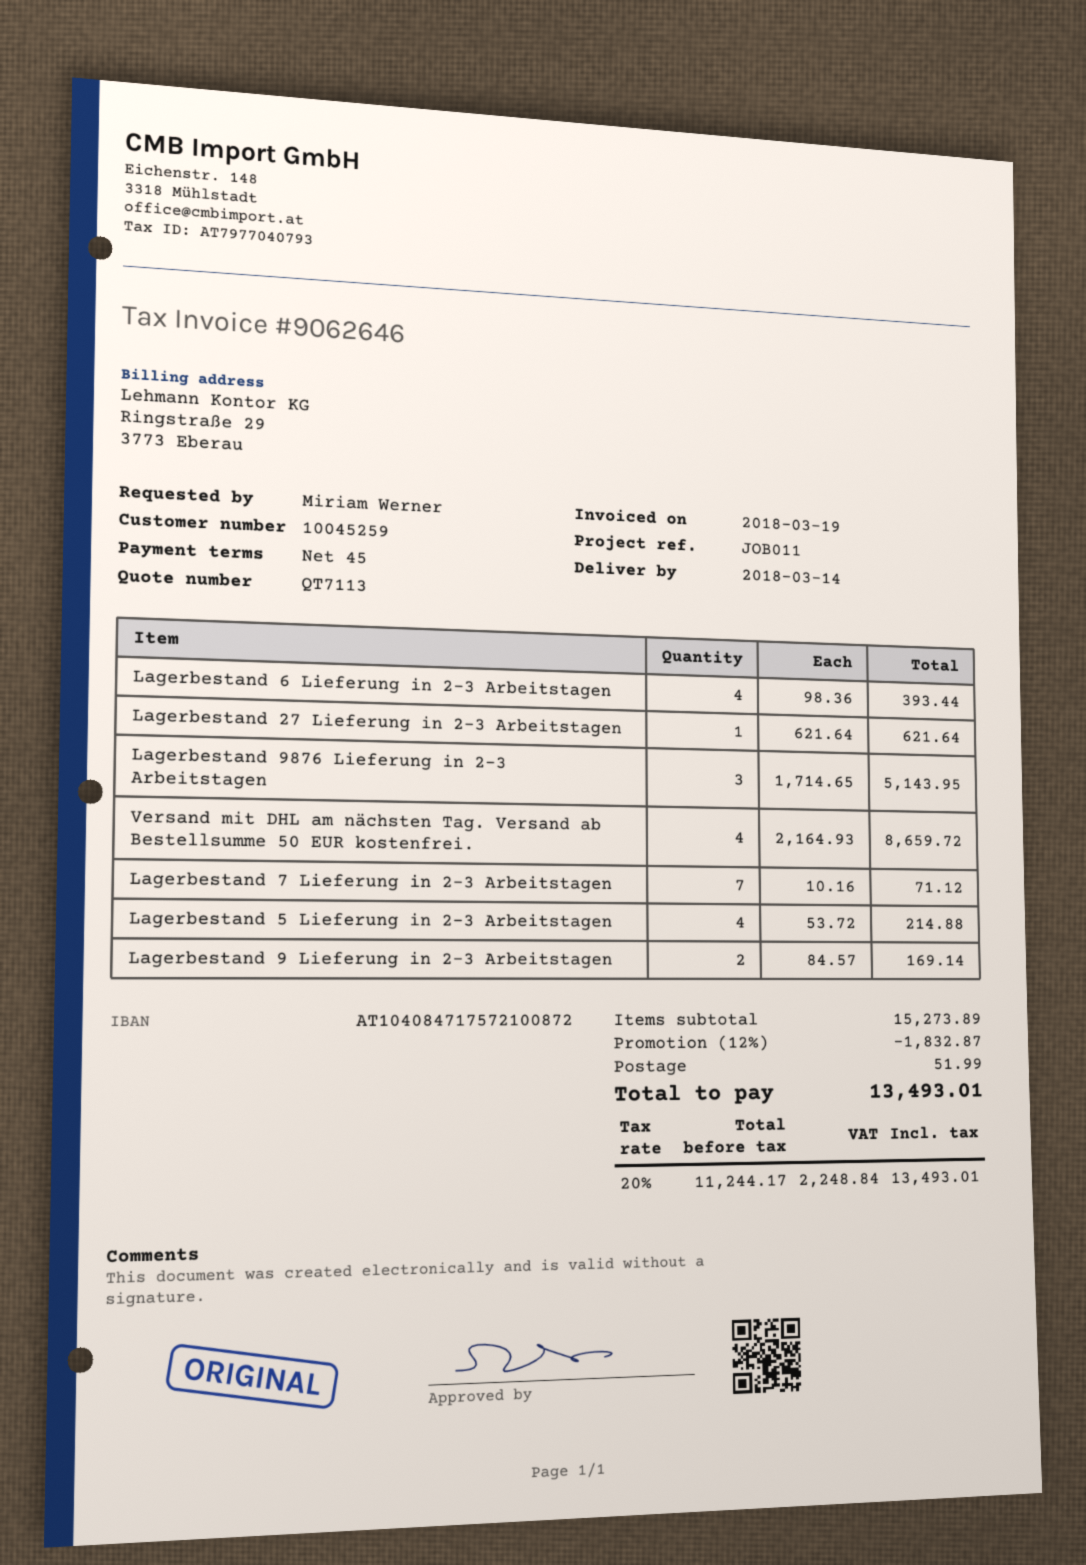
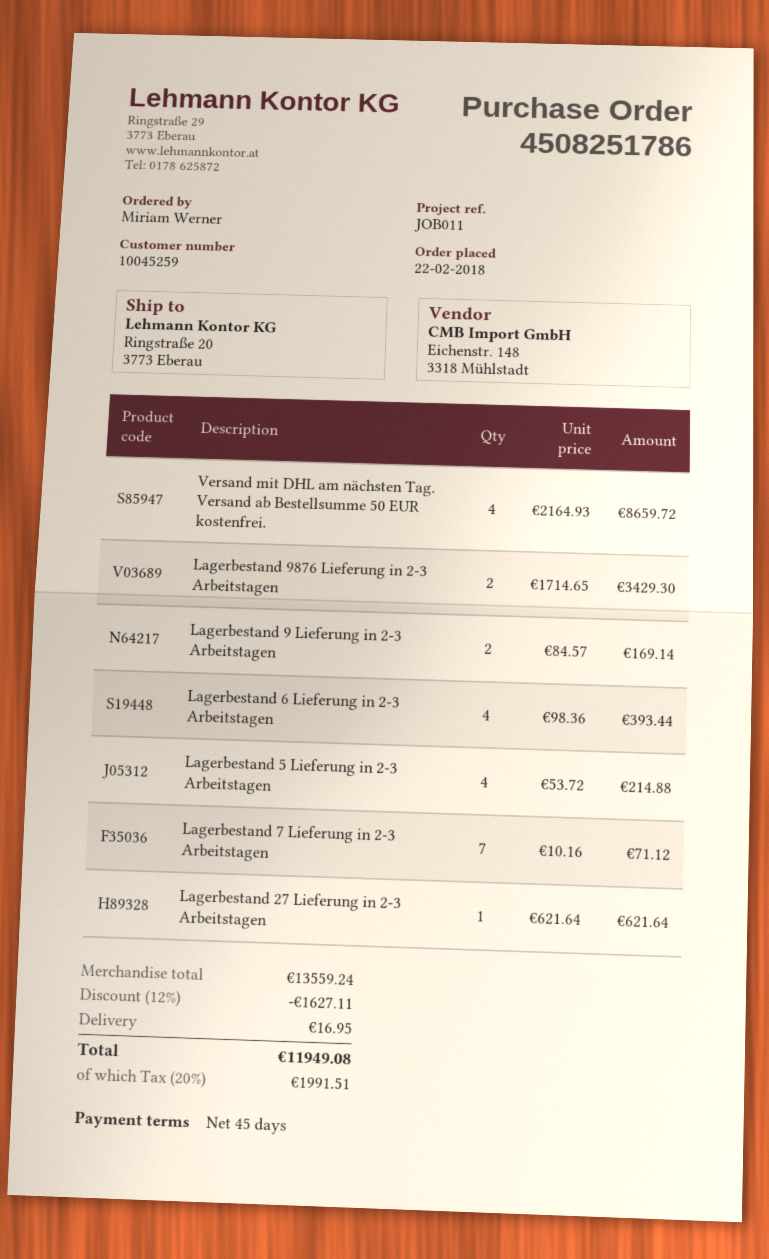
Lagerbestand 9876 Lieferung in 2-3 Arbeitstagen: 3 x 1714.65 = 5143.95 -> 2 x 1714.65 = 3429.30
subtotal: 15273.89 -> 13559.24
discount: 12% = 1832.87 -> 12% = 1627.11
shipping: 51.99 -> 16.95
tax: 20% = 2248.84 -> 20% = 1991.51
total: 13493.01 -> 11949.08

